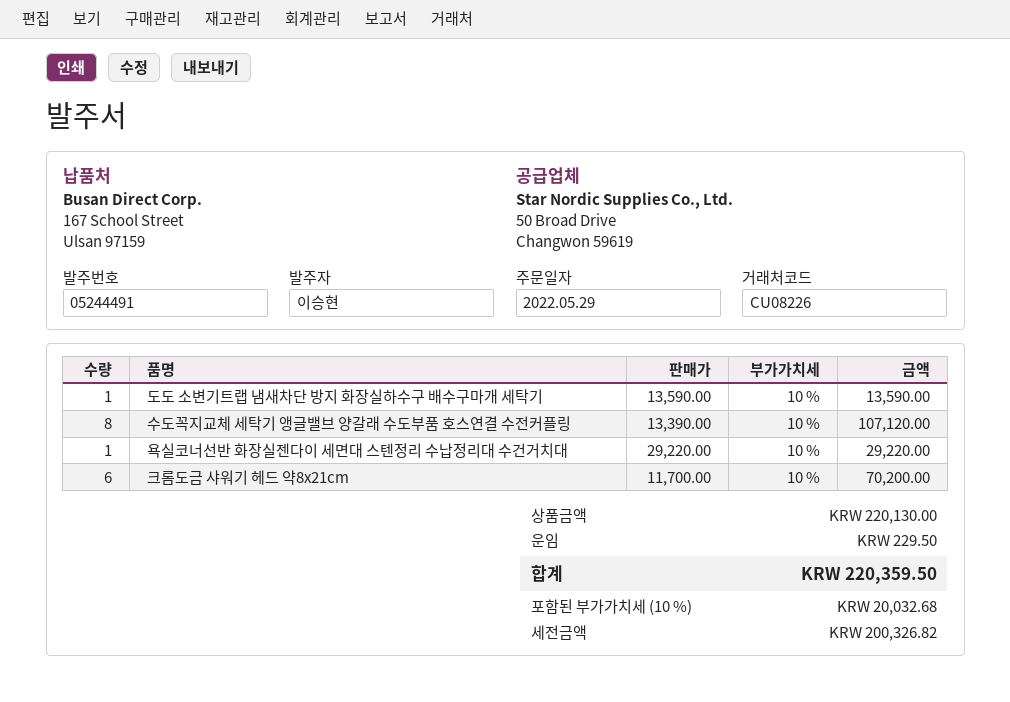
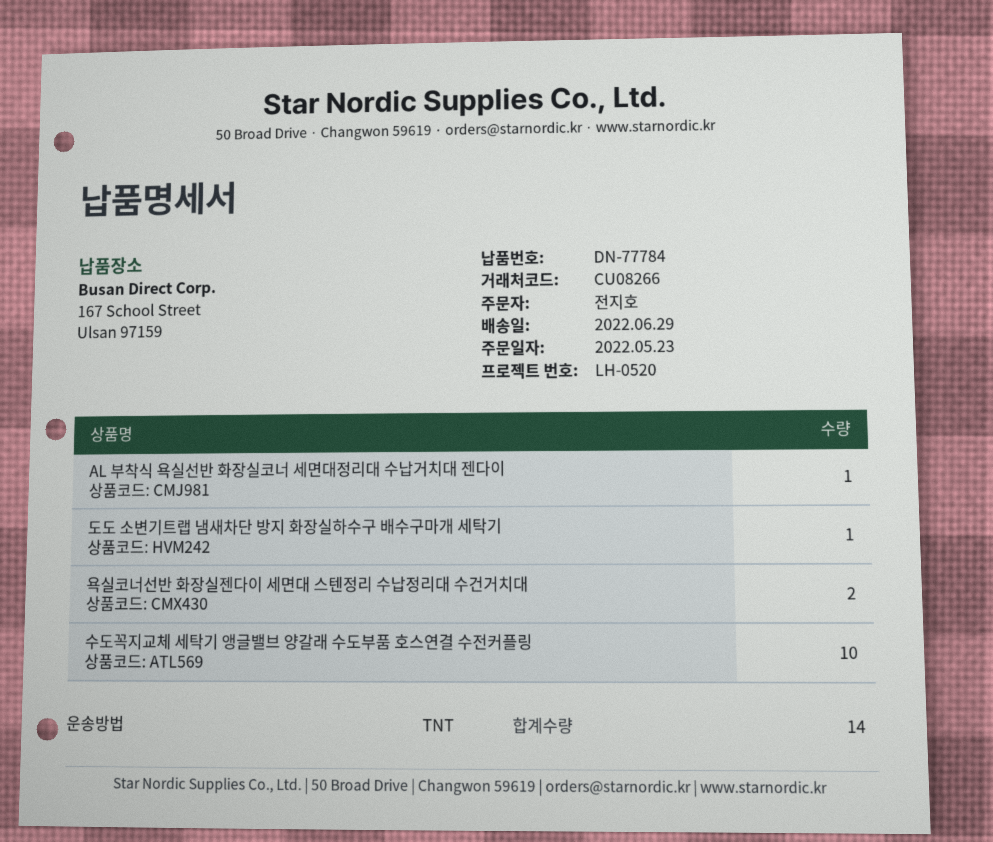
order date: 2022-05-29 -> 2022-05-23
customer number: CU08226 -> CU08266
ordered by: 이승현 -> 전지호
수도꼭지교체 세탁기 앵글밸브 양갈래 수도부품 호스연결 수전커플링: 8 -> 10
욕실코너선반 화장실젠다이 세면대 스텐정리 수납정리대 수건거치대: 1 -> 2
크롬도금 샤워기 헤드 약8x21cm: 6 -> none
AL 부착식 욕실선반 화장실코너 세면대정리대 수납거치대 젠다이: none -> 1

